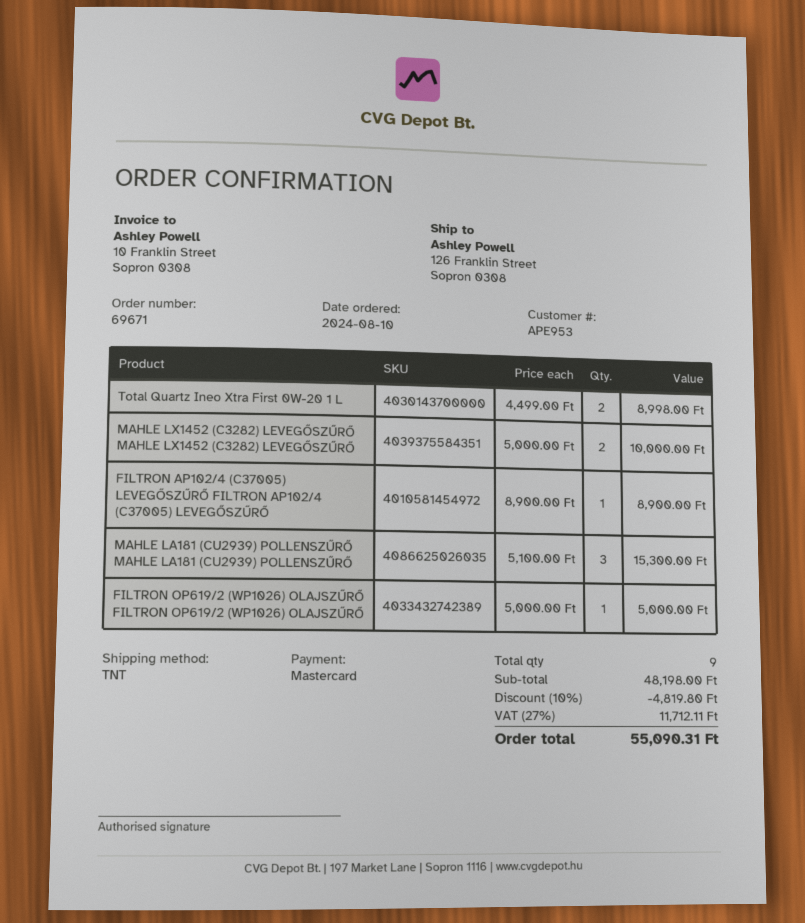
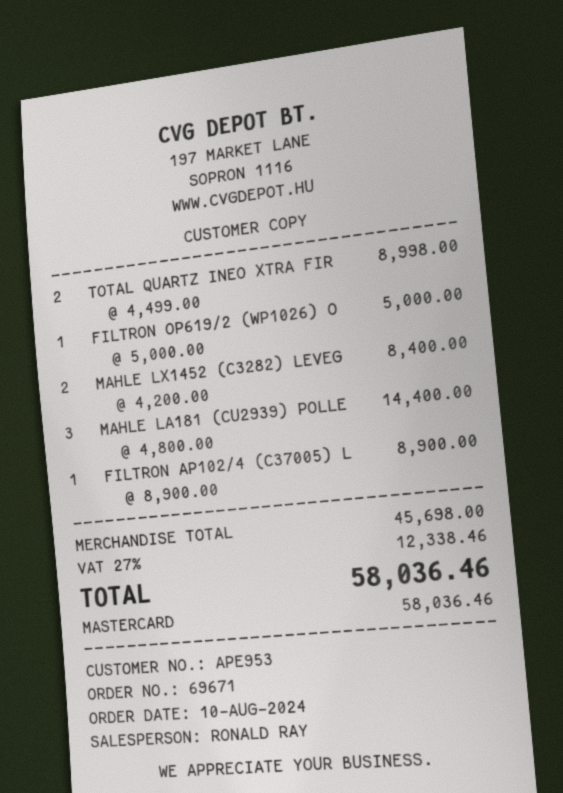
MAHLE LX1452 (C3282) LEVEGŐSZŰRŐ MAHLE LX1452 (C3282) LEVEGŐSZŰRŐ: 2 x 5000.00 = 10000.00 -> 2 x 4200.00 = 8400.00
MAHLE LA181 (CU2939) POLLENSZŰRŐ MAHLE LA181 (CU2939) POLLENSZŰRŐ: 3 x 5100.00 = 15300.00 -> 3 x 4800.00 = 14400.00
subtotal: 48198.00 -> 45698.00
discount: 10% = 4819.80 -> none
tax: 27% = 11712.11 -> 27% = 12338.46
total: 55090.31 -> 58036.46

